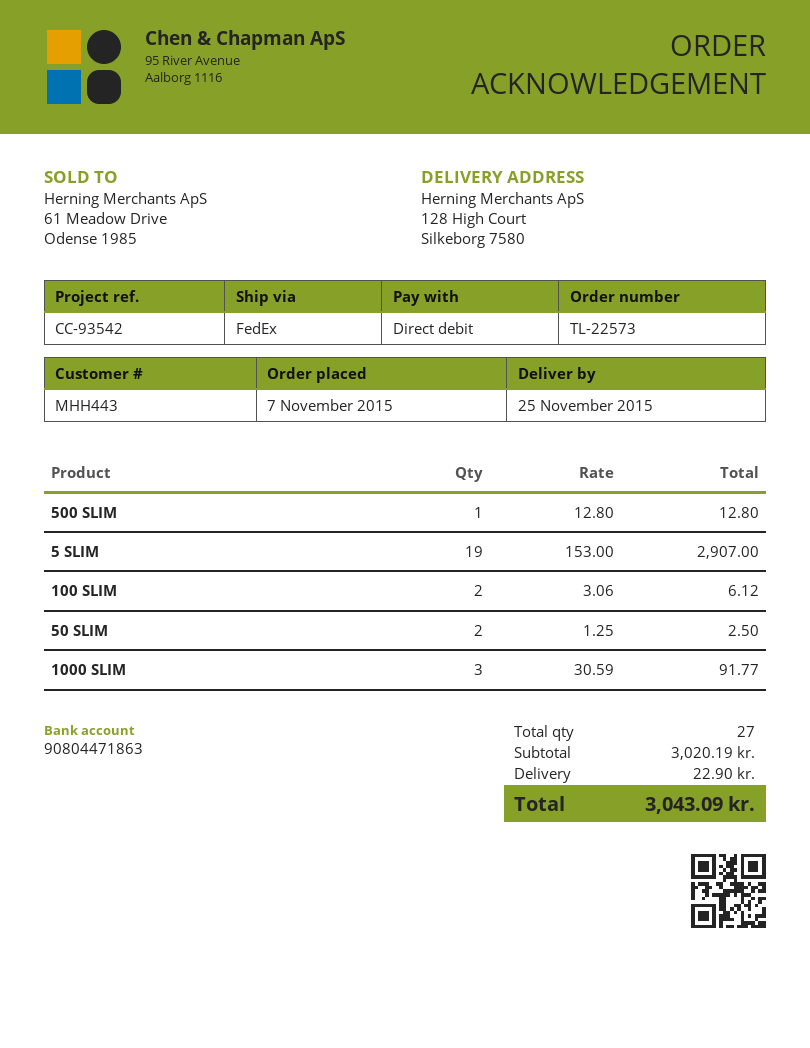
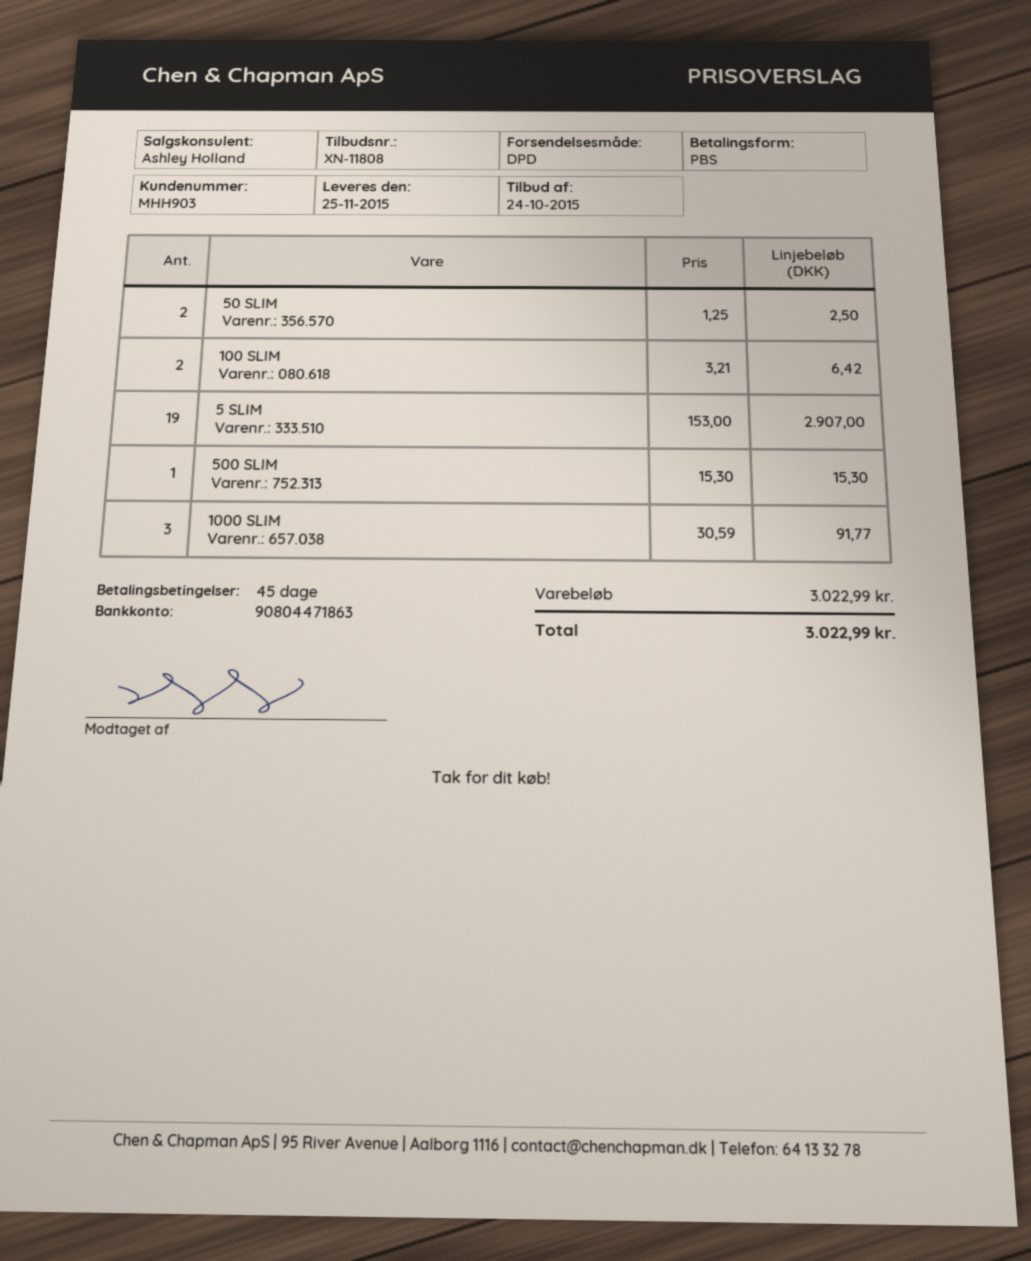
customer number: MHH443 -> MHH903
shipping method: FedEx -> DPD
500 SLIM: 1 x 12.80 = 12.80 -> 1 x 15.30 = 15.30
100 SLIM: 2 x 3.06 = 6.12 -> 2 x 3.21 = 6.42
subtotal: 3020.19 -> 3022.99
shipping: 22.90 -> none
total: 3043.09 -> 3022.99

